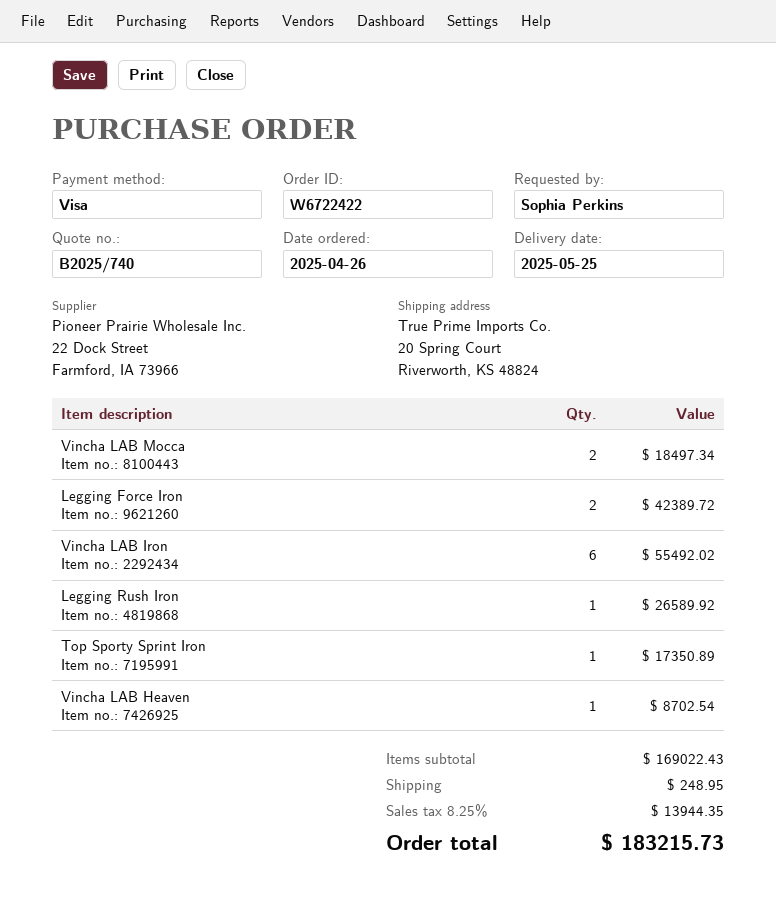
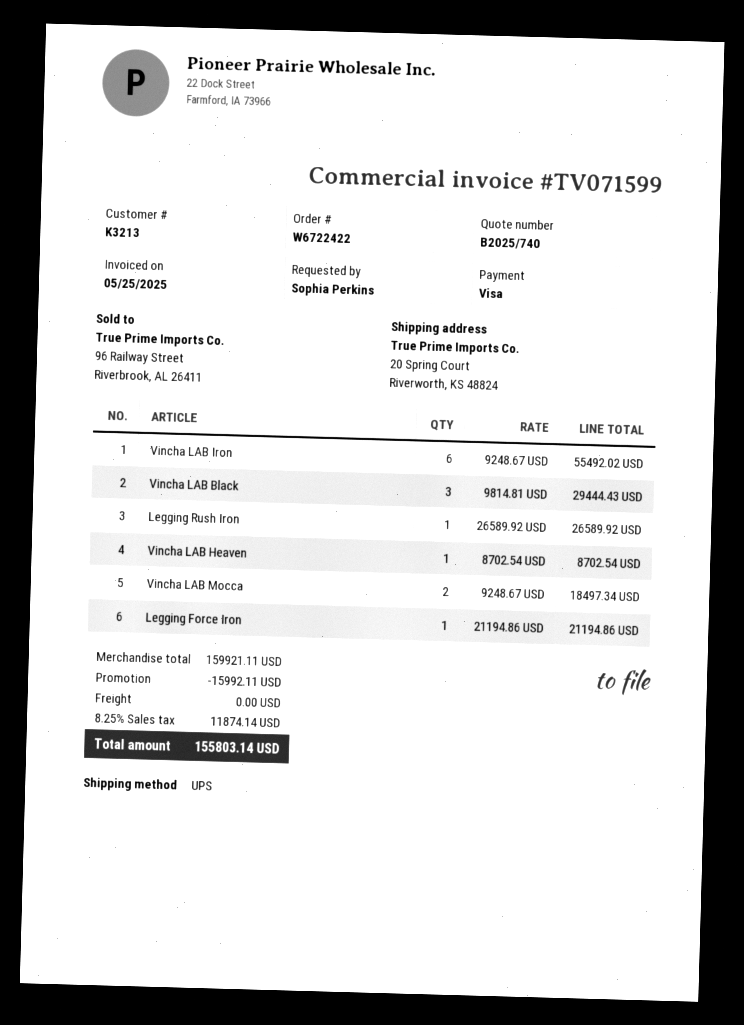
Legging Force Iron: 2 for 42389.72 -> 1 for 21194.86
Top Sporty Sprint Iron: 1 for 17350.89 -> none
Vincha LAB Black: none -> 3 for 29444.43
subtotal: 169022.43 -> 159921.11
discount: none -> 15992.11
shipping: 248.95 -> 0.00
tax: 8.25% = 13944.35 -> 8.25% = 11874.14
total: 183215.73 -> 155803.14

